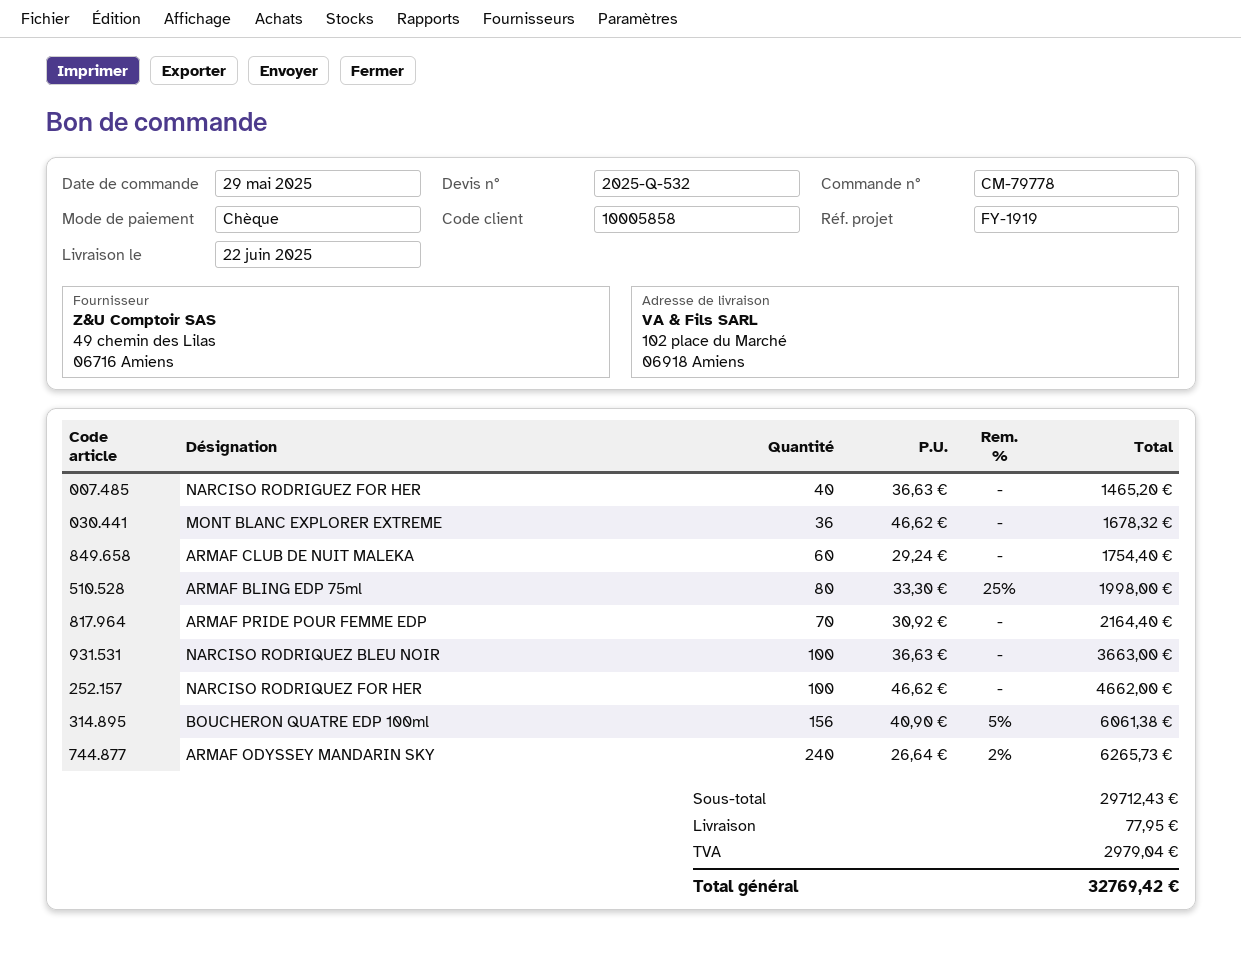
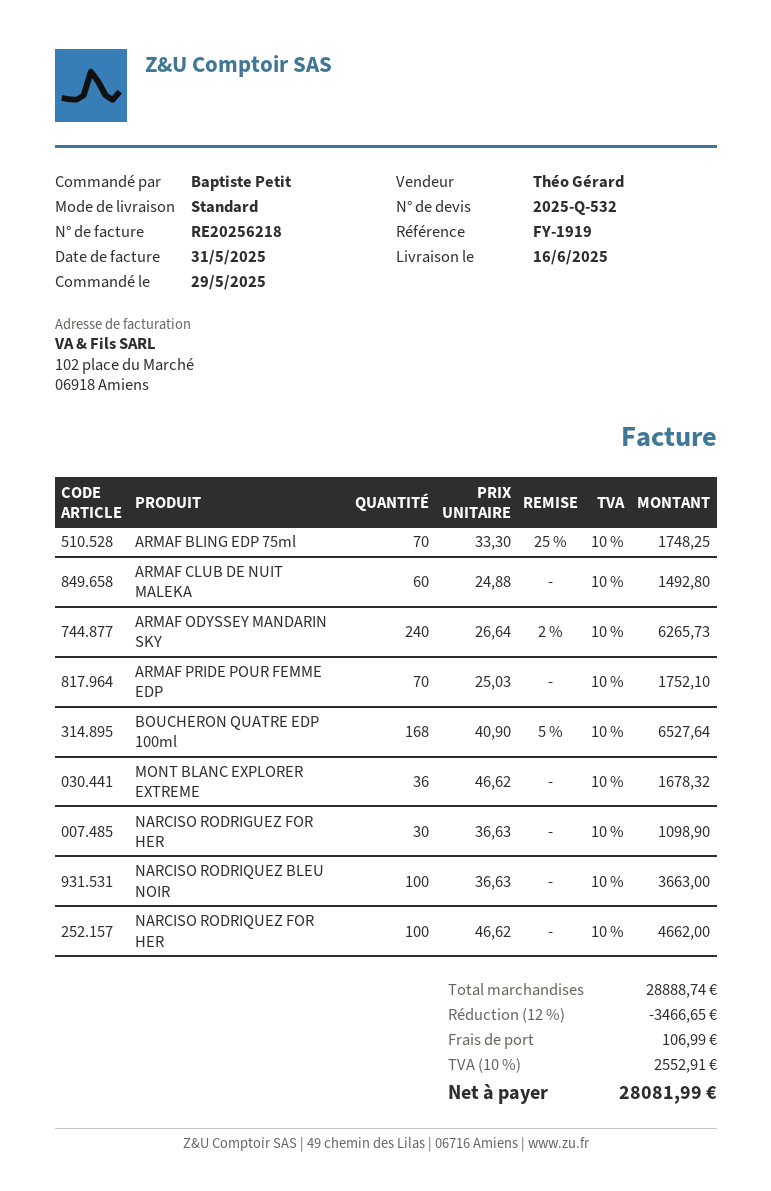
delivery date: 2025-06-22 -> 2025-06-16
NARCISO RODRIGUEZ FOR HER: 40 x 36.63 = 1465.20 -> 30 x 36.63 = 1098.90
ARMAF CLUB DE NUIT MALEKA: 60 x 29.24 = 1754.40 -> 60 x 24.88 = 1492.80
ARMAF BLING EDP 75ml: 80 x 33.30 - 25% = 1998.00 -> 70 x 33.30 - 25% = 1748.25
ARMAF PRIDE POUR FEMME EDP: 70 x 30.92 = 2164.40 -> 70 x 25.03 = 1752.10
BOUCHERON QUATRE EDP 100ml: 156 x 40.90 - 5% = 6061.38 -> 168 x 40.90 - 5% = 6527.64
subtotal: 29712.43 -> 28888.74
discount: none -> 12% = 3466.65
shipping: 77.95 -> 106.99
tax: 2979.04 -> 2552.91
total: 32769.42 -> 28081.99

